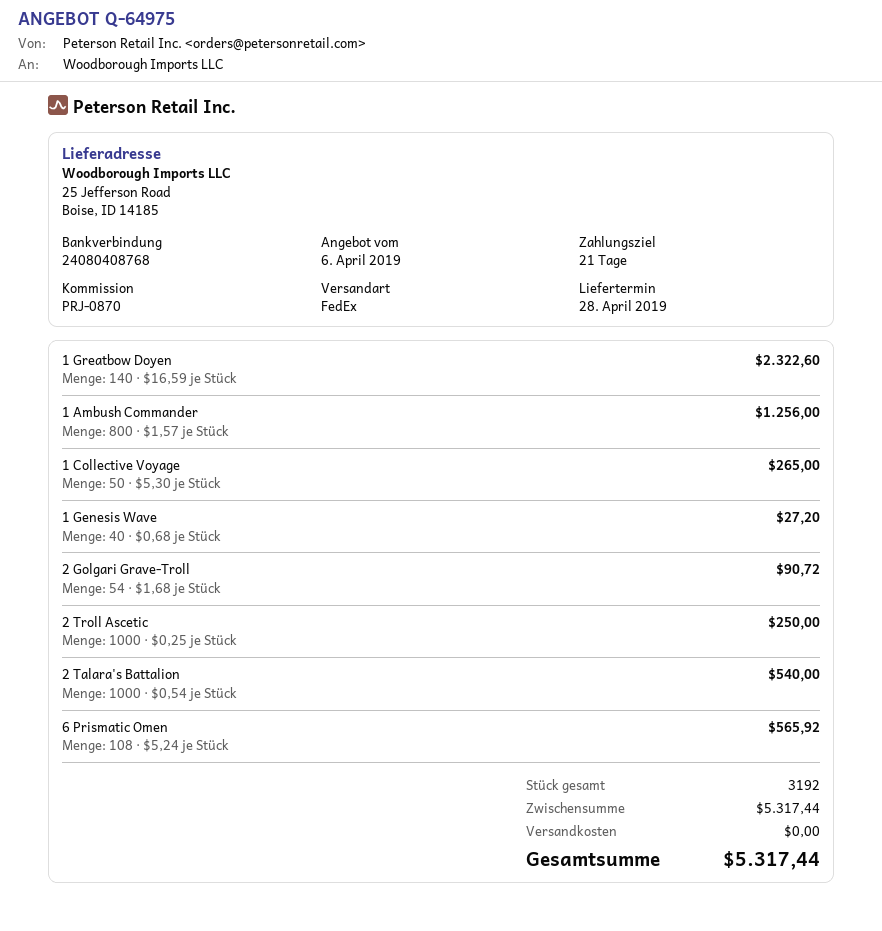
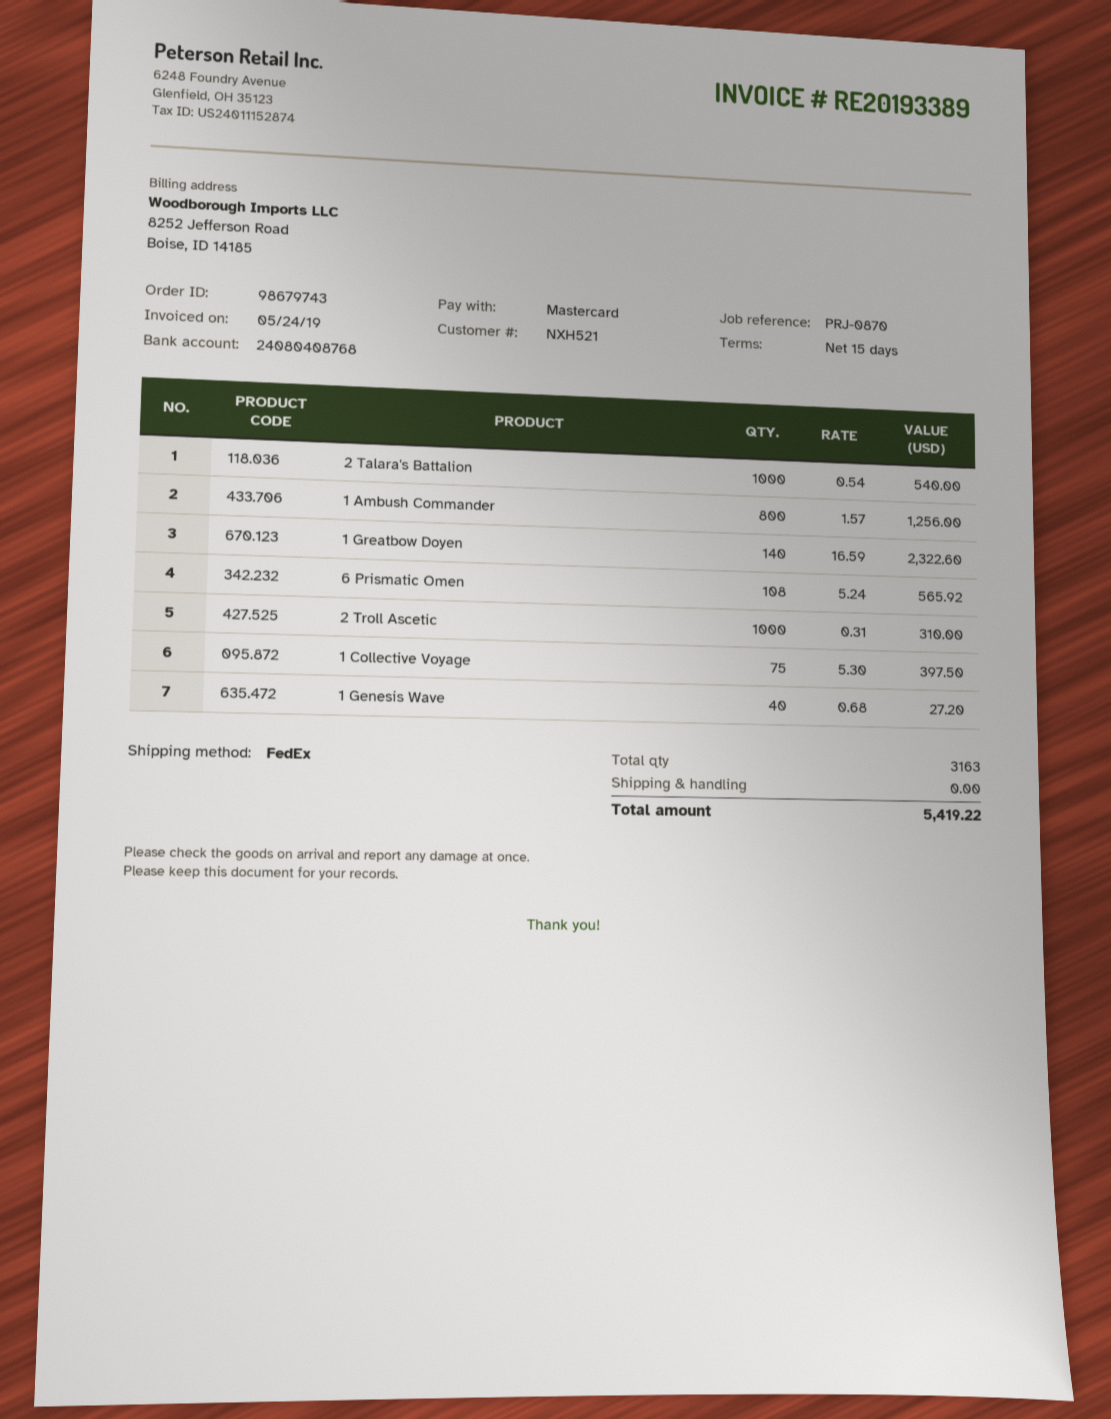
payment terms: 21 days -> 15 days
1 Collective Voyage: 50 x 5.30 = 265.00 -> 75 x 5.30 = 397.50
2 Golgari Grave-Troll: 54 x 1.68 = 90.72 -> none
2 Troll Ascetic: 1000 x 0.25 = 250.00 -> 1000 x 0.31 = 310.00
total quantity: 3192 -> 3163
total: 5317.44 -> 5419.22

